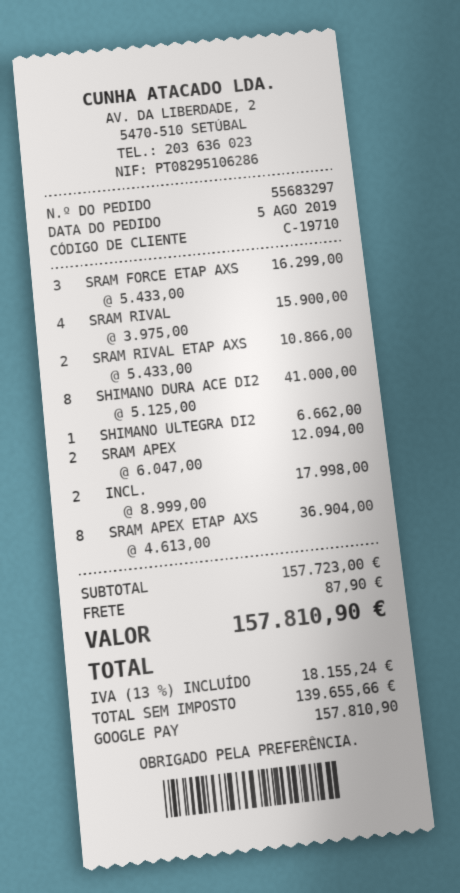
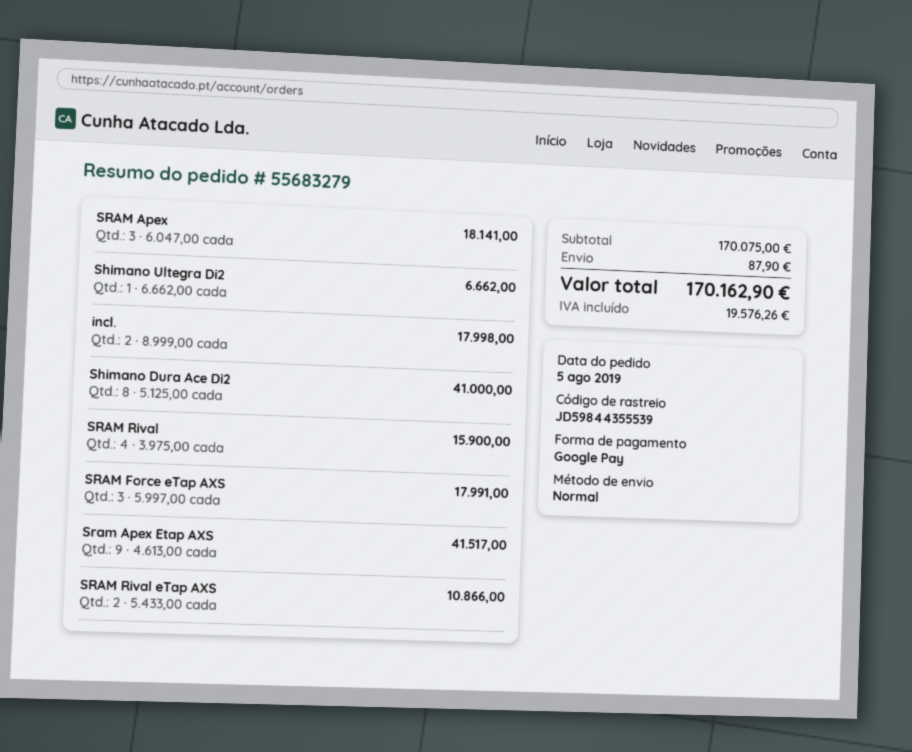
order number: 55683297 -> 55683279
SRAM FORCE ETAP AXS: 3 x 5433.00 = 16299.00 -> 3 x 5997.00 = 17991.00
SRAM APEX: 2 x 6047.00 = 12094.00 -> 3 x 6047.00 = 18141.00
SRAM APEX ETAP AXS: 8 x 4613.00 = 36904.00 -> 9 x 4613.00 = 41517.00
subtotal: 157723.00 -> 170075.00
tax: 18155.24 -> 19576.26
total: 157810.90 -> 170162.90

